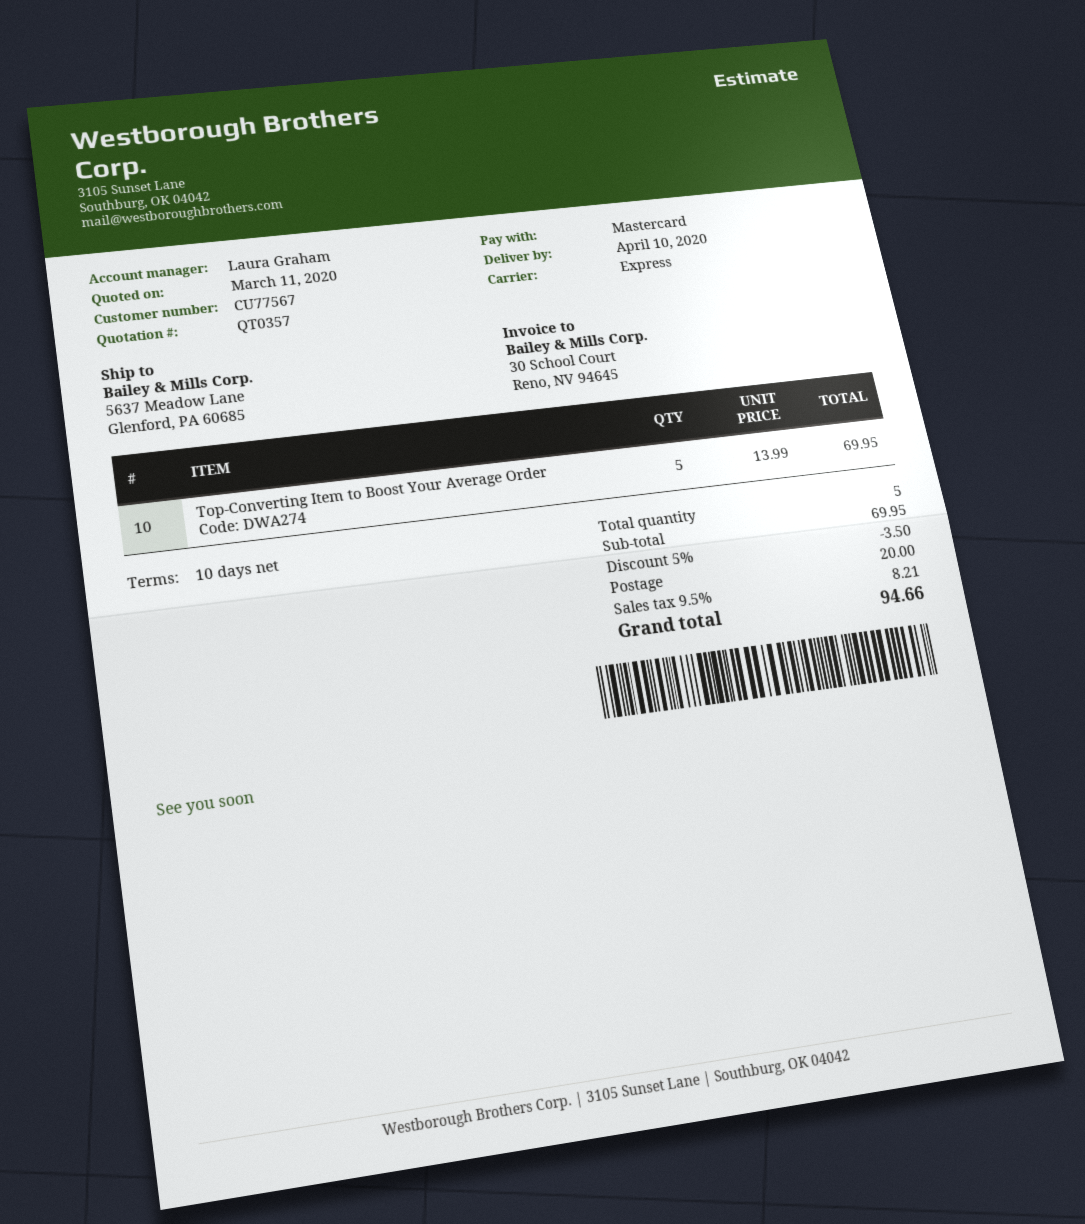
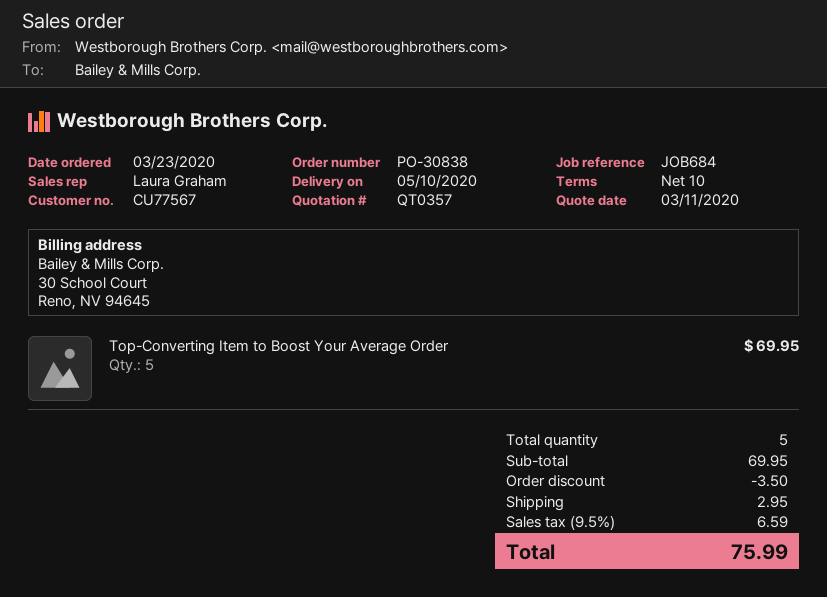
delivery date: 2020-04-10 -> 2020-05-10
shipping: 20.00 -> 2.95
tax: 9.5% = 8.21 -> 9.5% = 6.59
total: 94.66 -> 75.99

